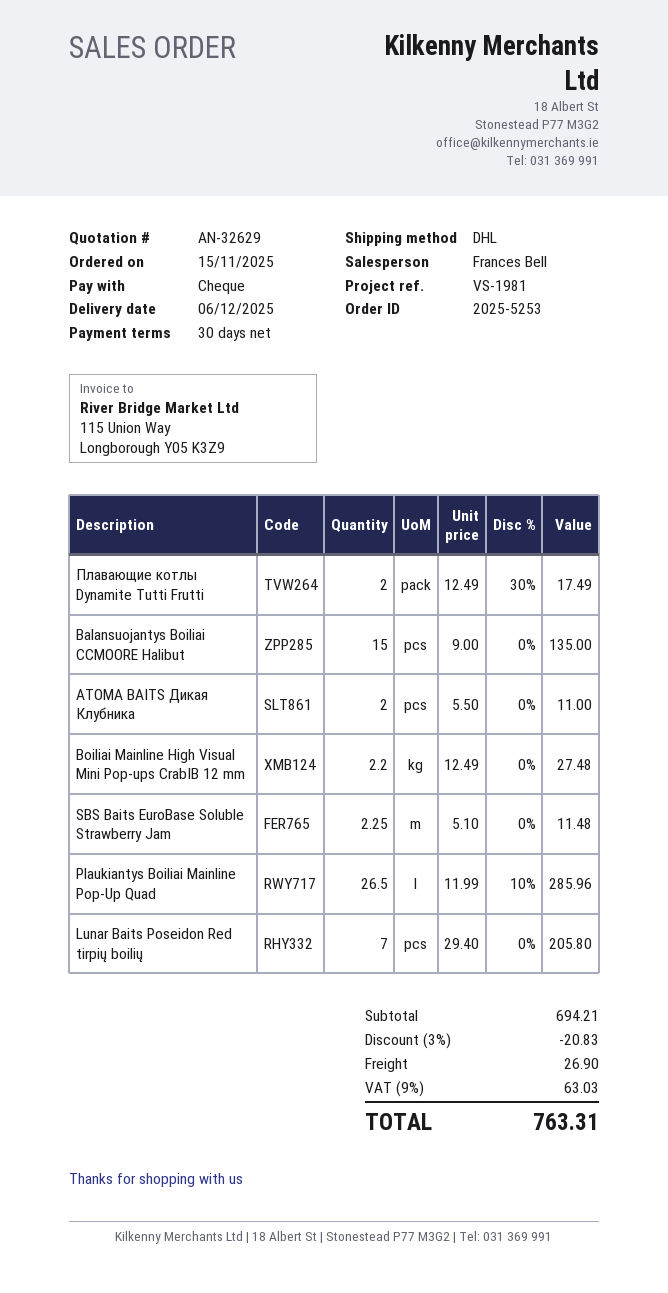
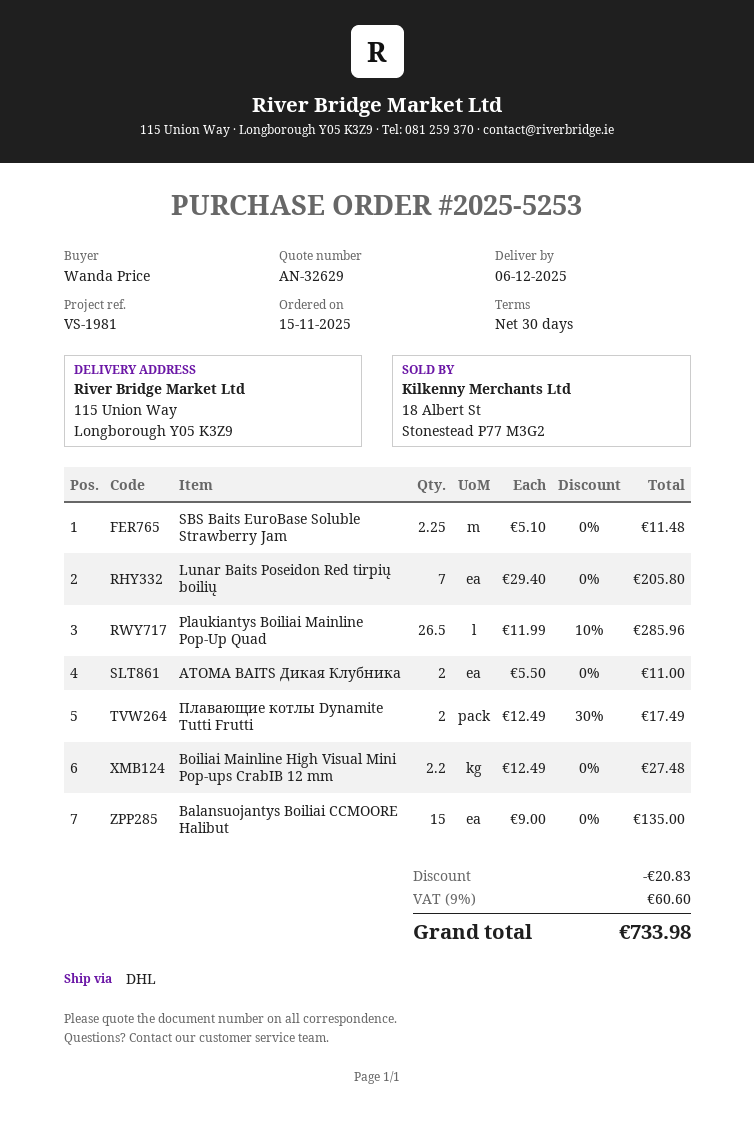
shipping: 26.90 -> none
tax: 9% = 63.03 -> 9% = 60.60
total: 763.31 -> 733.98

